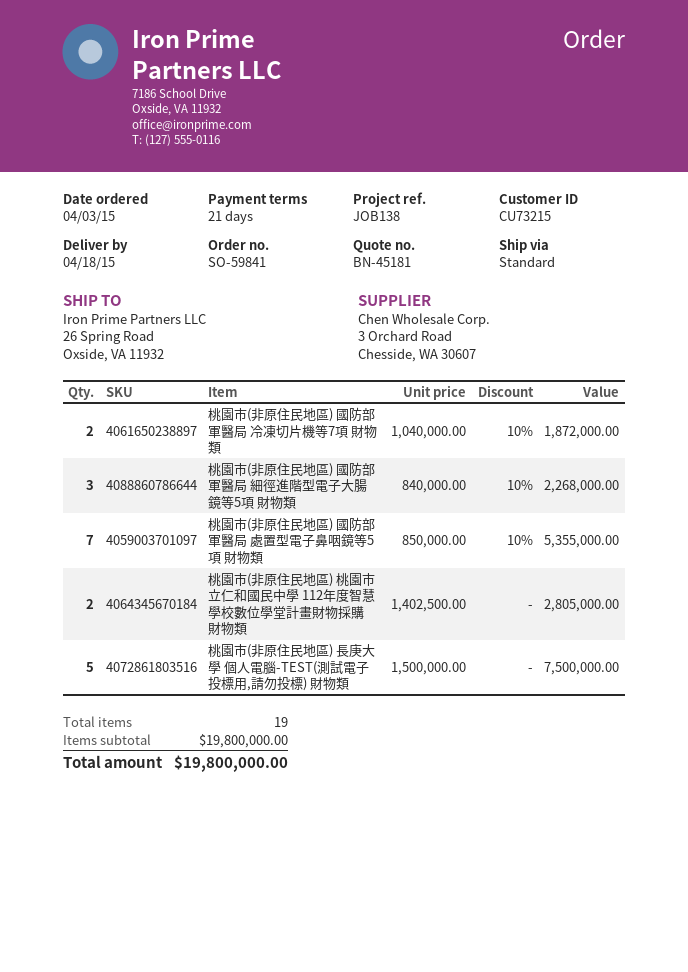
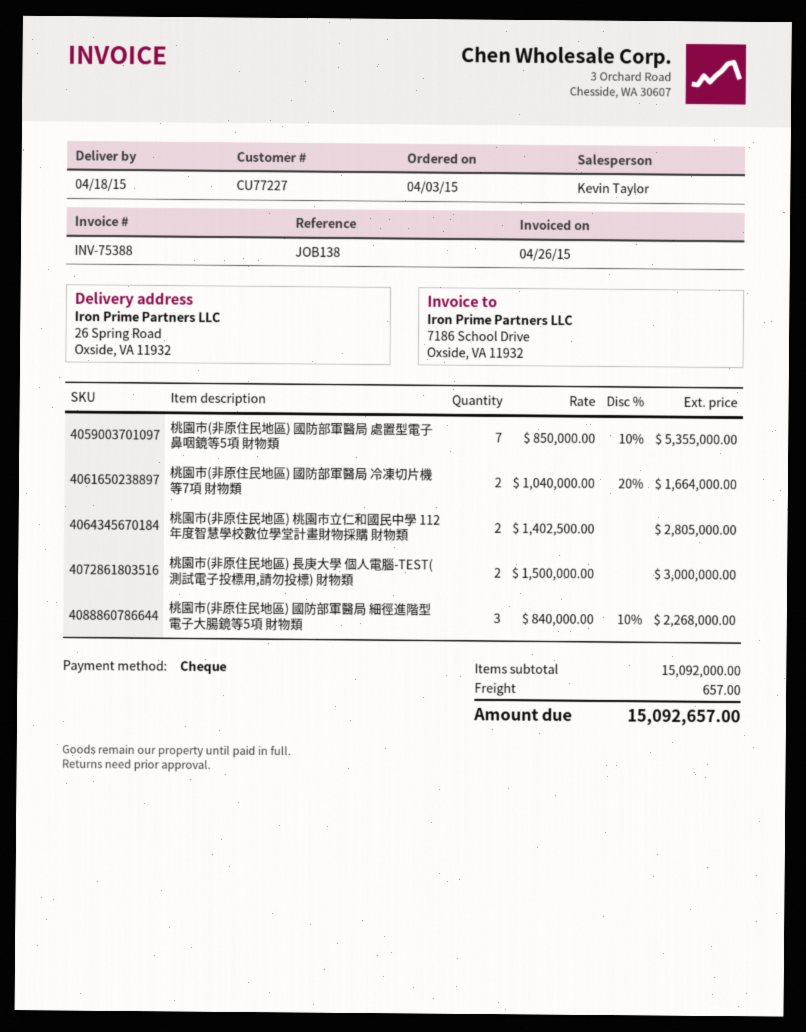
customer number: CU73215 -> CU77227
桃園市(非原住民地區) 國防部軍醫局 冷凍切片機等7項 財物類: 2 x 1040000.00 - 10% = 1872000.00 -> 2 x 1040000.00 - 20% = 1664000.00
桃園市(非原住民地區) 長庚大學 個人電腦-TEST(測試電子投標用,請勿投標) 財物類: 5 x 1500000.00 = 7500000.00 -> 2 x 1500000.00 = 3000000.00
subtotal: 19800000.00 -> 15092000.00
shipping: none -> 657.00
total: 19800000.00 -> 15092657.00

